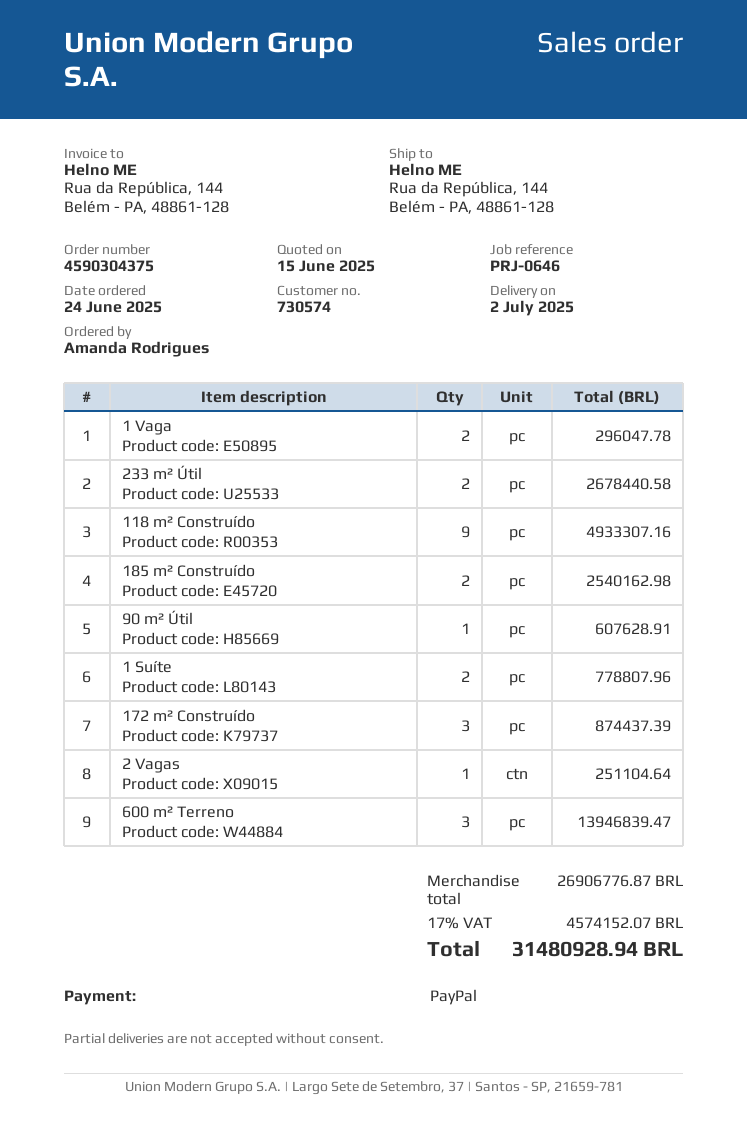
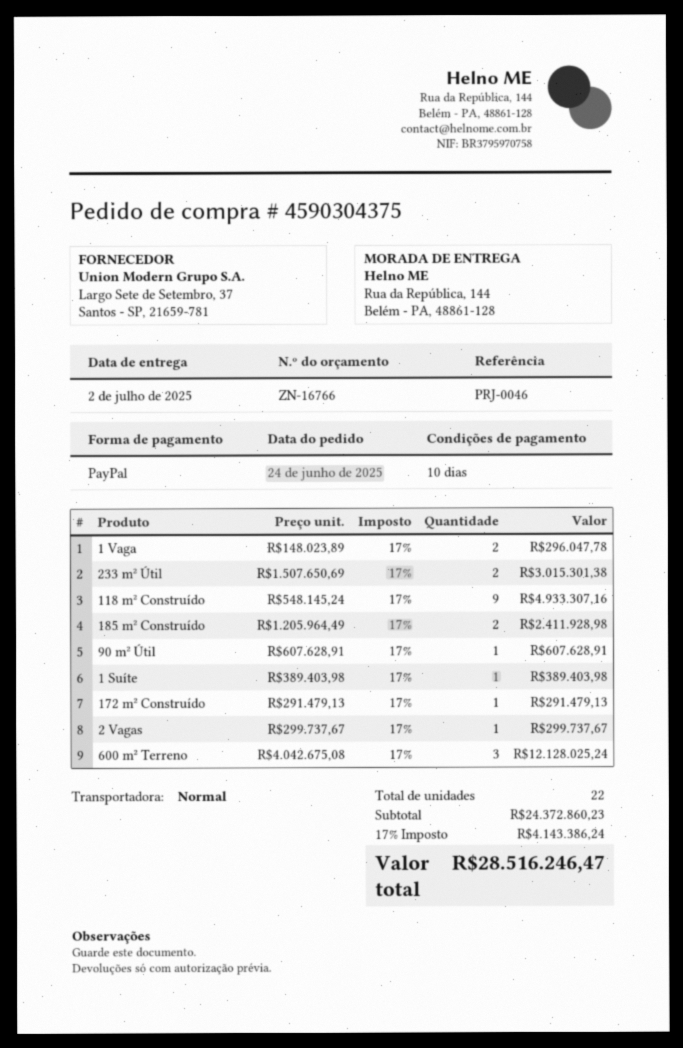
reference: PRJ-0646 -> PRJ-0046
233 m² Útil: 2 for 2678440.58 -> 2 for 3015301.38
185 m² Construído: 2 for 2540162.98 -> 2 for 2411928.98
1 Suíte: 2 for 778807.96 -> 1 for 389403.98
172 m² Construído: 3 for 874437.39 -> 1 for 291479.13
2 Vagas: 1 for 251104.64 -> 1 for 299737.67
600 m² Terreno: 3 for 13946839.47 -> 3 for 12128025.24
subtotal: 26906776.87 -> 24372860.23
tax: 17% = 4574152.07 -> 17% = 4143386.24
total: 31480928.94 -> 28516246.47

